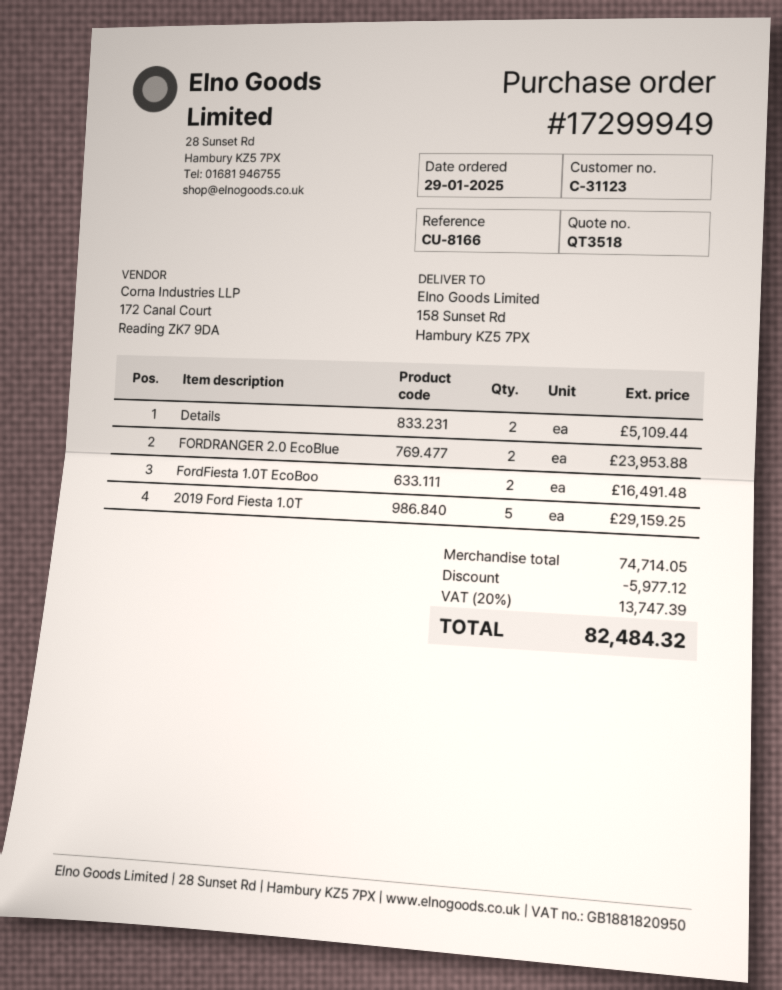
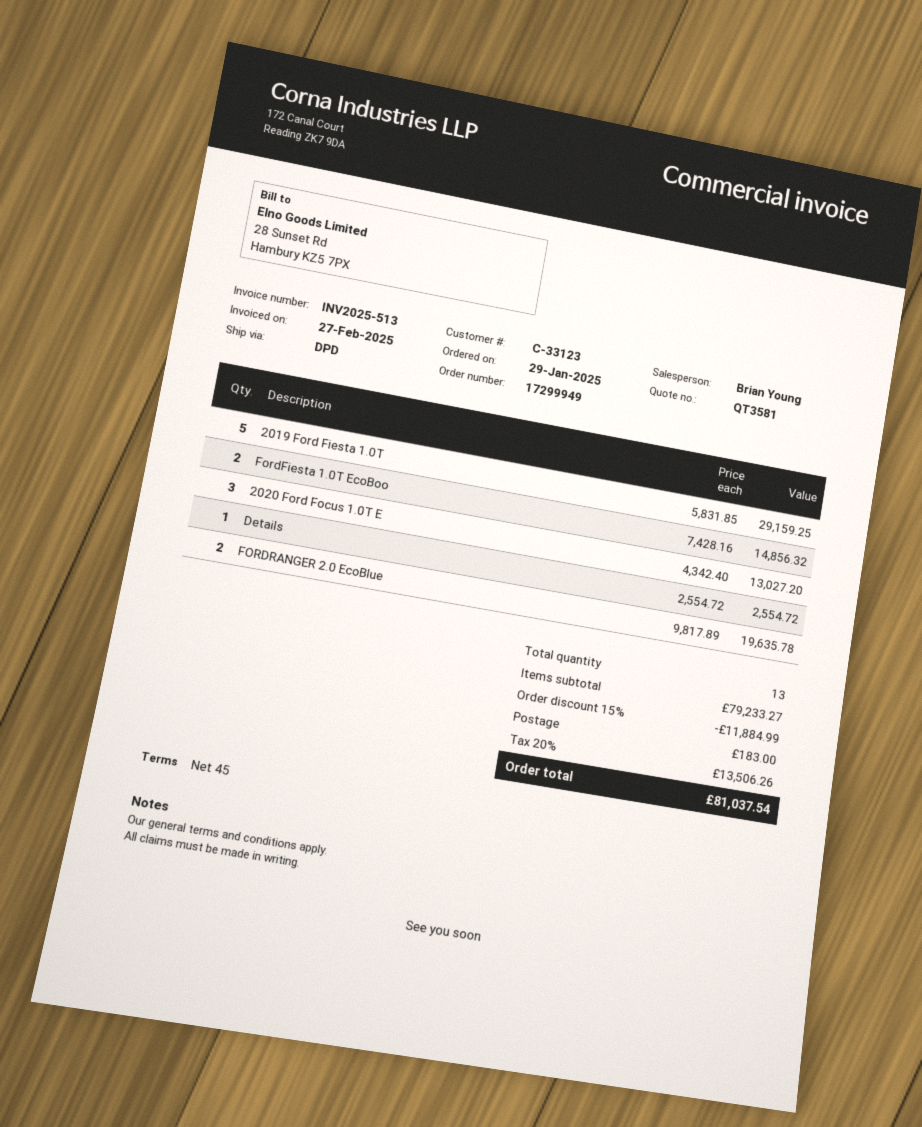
quote number: QT3518 -> QT3581
customer number: C-31123 -> C-33123
Details: 2 for 5109.44 -> 1 for 2554.72
FORDRANGER 2.0 EcoBlue: 2 for 23953.88 -> 2 for 19635.78
FordFiesta 1.0T EcoBoo: 2 for 16491.48 -> 2 for 14856.32
2020 Ford Focus 1.0T E: none -> 3 for 13027.20
subtotal: 74714.05 -> 79233.27
discount: 5977.12 -> 11884.99
shipping: none -> 183.00
tax: 20% = 13747.39 -> 20% = 13506.26
total: 82484.32 -> 81037.54

